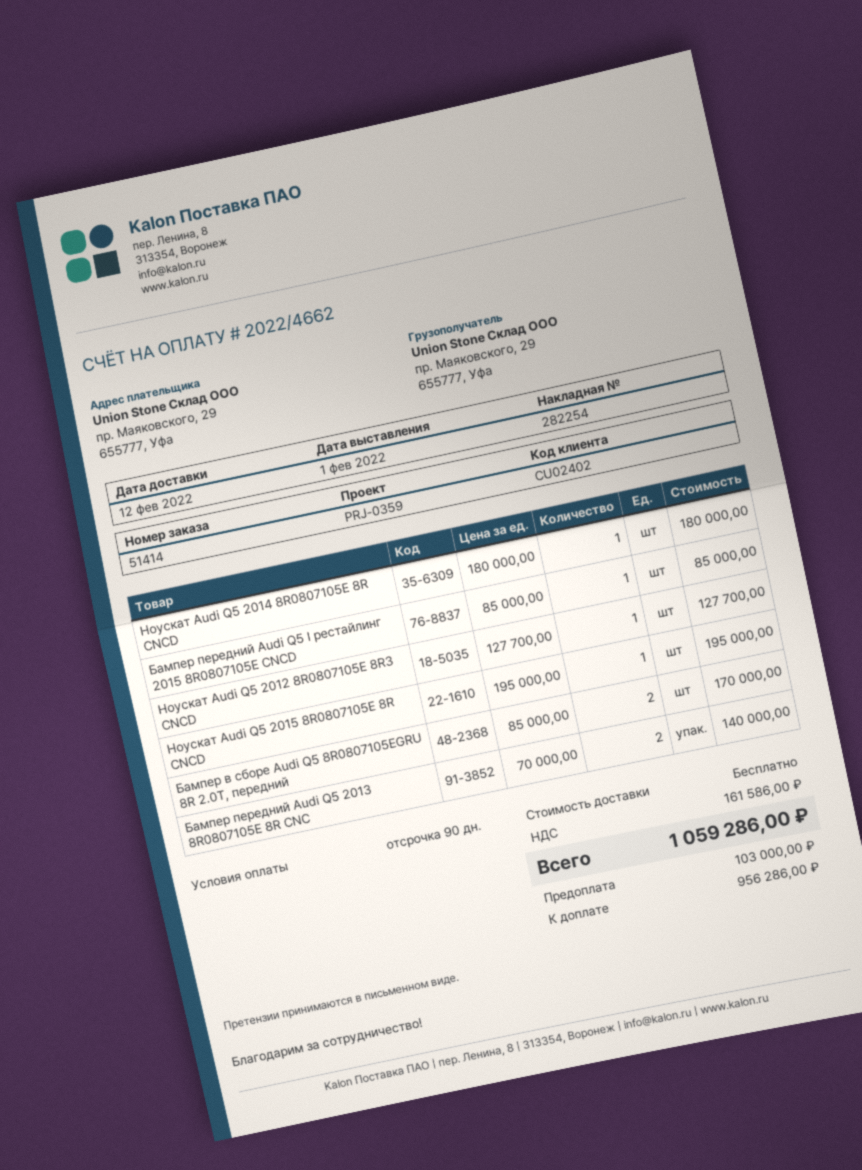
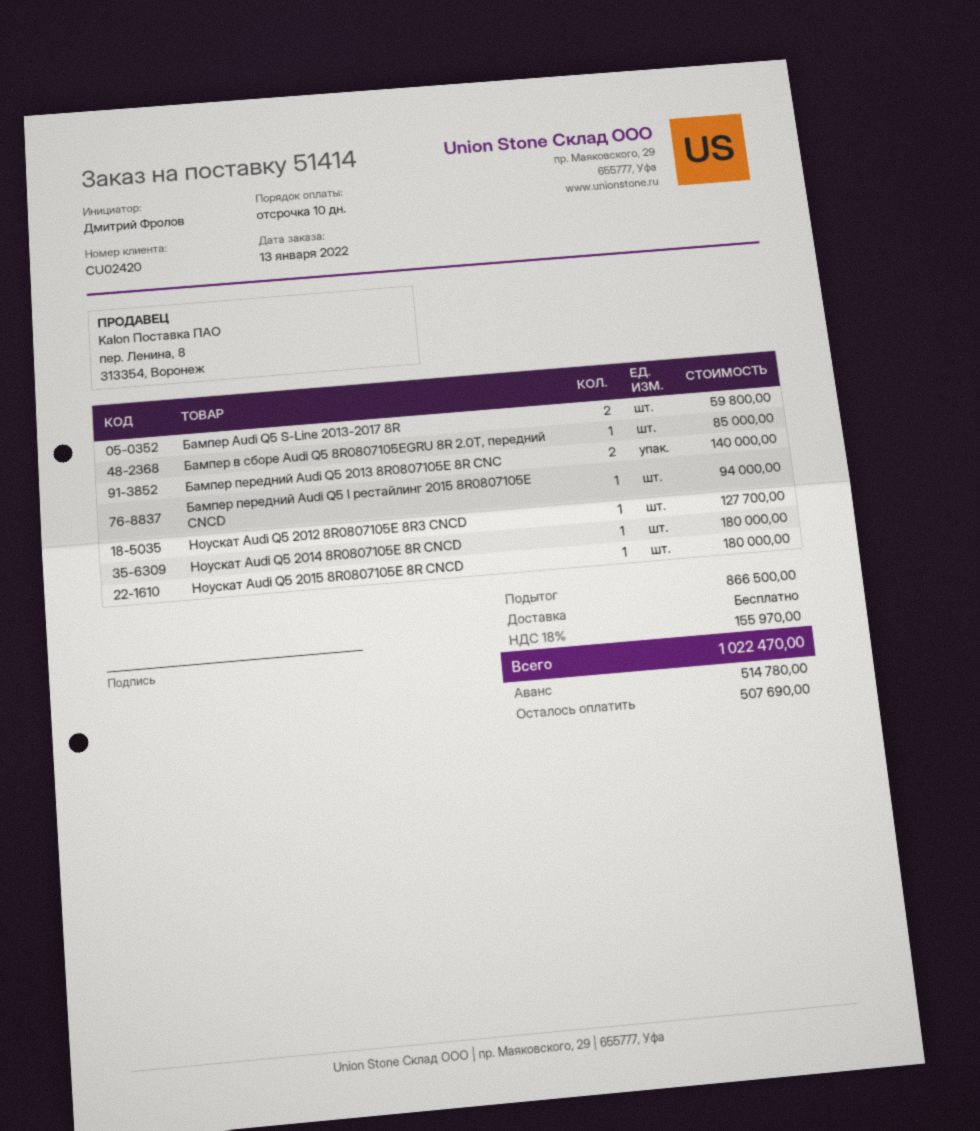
payment terms: 90 days -> 10 days
customer number: CU02402 -> CU02420
Бампер передний Audi Q5 I рестайлинг 2015 8R0807105E CNCD: 1 for 85000.00 -> 1 for 94000.00
Ноускат Audi Q5 2015 8R0807105E 8R CNCD: 1 for 195000.00 -> 1 for 180000.00
Бампер в сборе Audi Q5 8R0807105EGRU 8R 2.0T, передний: 2 for 170000.00 -> 1 for 85000.00
Бампер Audi Q5 S-Line 2013-2017 8R: none -> 2 for 59800.00
tax: 161586.00 -> 155970.00
total: 1059286.00 -> 1022470.00
deposit: 103000.00 -> 514780.00
balance: 956286.00 -> 507690.00

